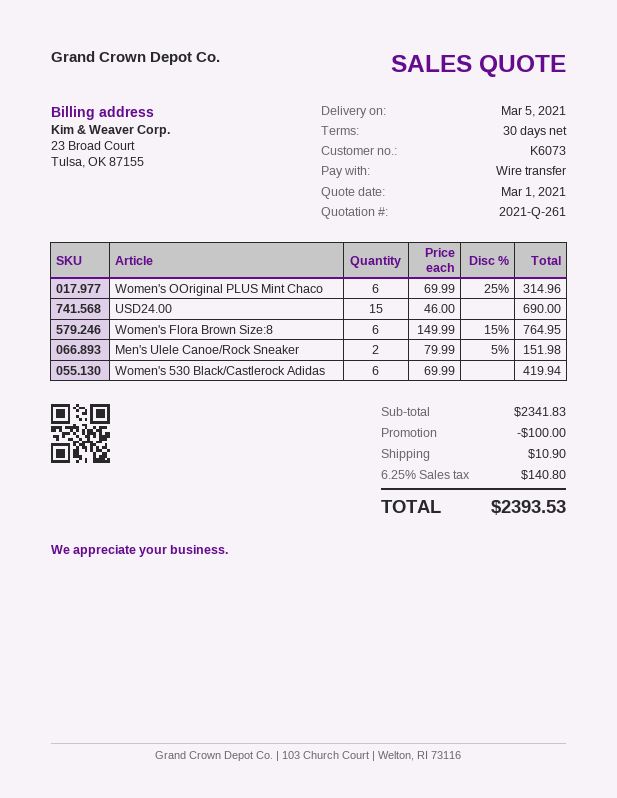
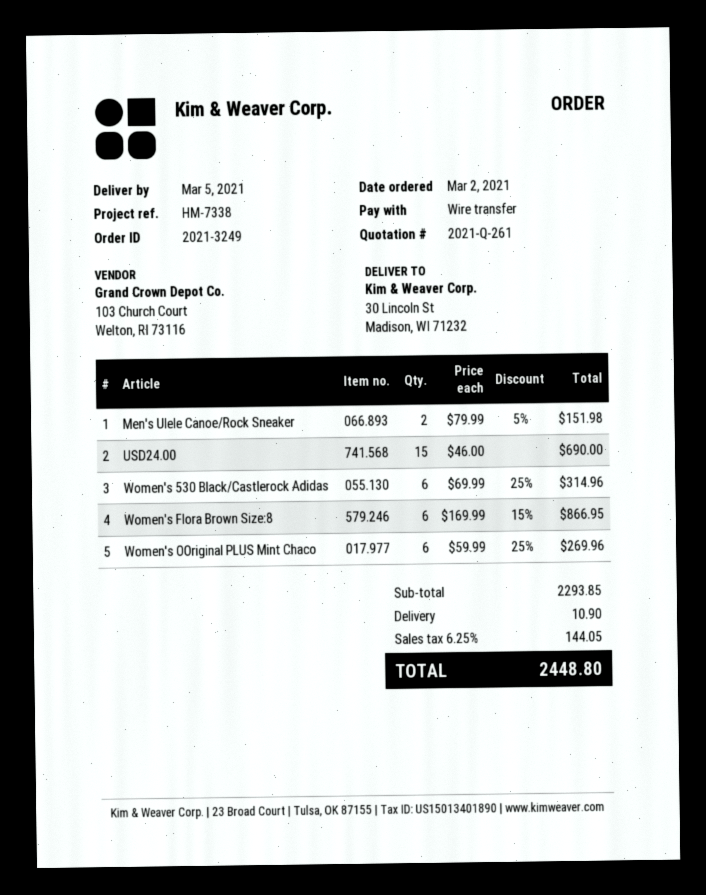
Women's OOriginal PLUS Mint Chaco: 6 x 69.99 - 25% = 314.96 -> 6 x 59.99 - 25% = 269.96
Women's Flora Brown Size:8: 6 x 149.99 - 15% = 764.95 -> 6 x 169.99 - 15% = 866.95
Women's 530 Black/Castlerock Adidas: 6 x 69.99 = 419.94 -> 6 x 69.99 - 25% = 314.96
subtotal: 2341.83 -> 2293.85
discount: 100.00 -> none
tax: 6.25% = 140.80 -> 6.25% = 144.05
total: 2393.53 -> 2448.80

